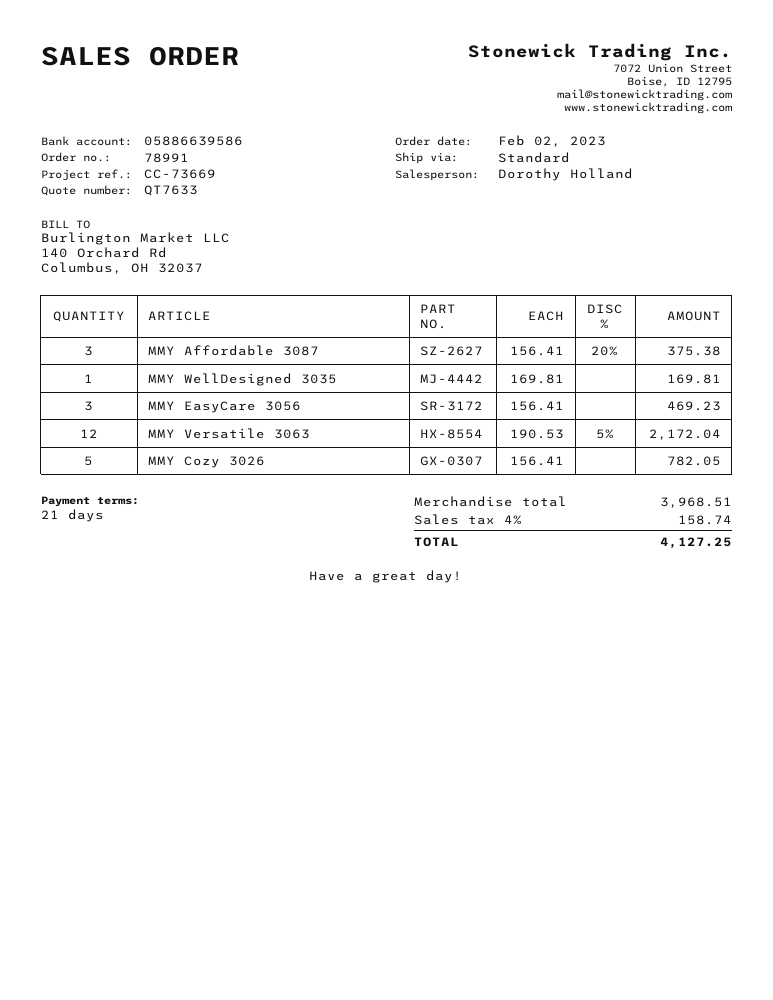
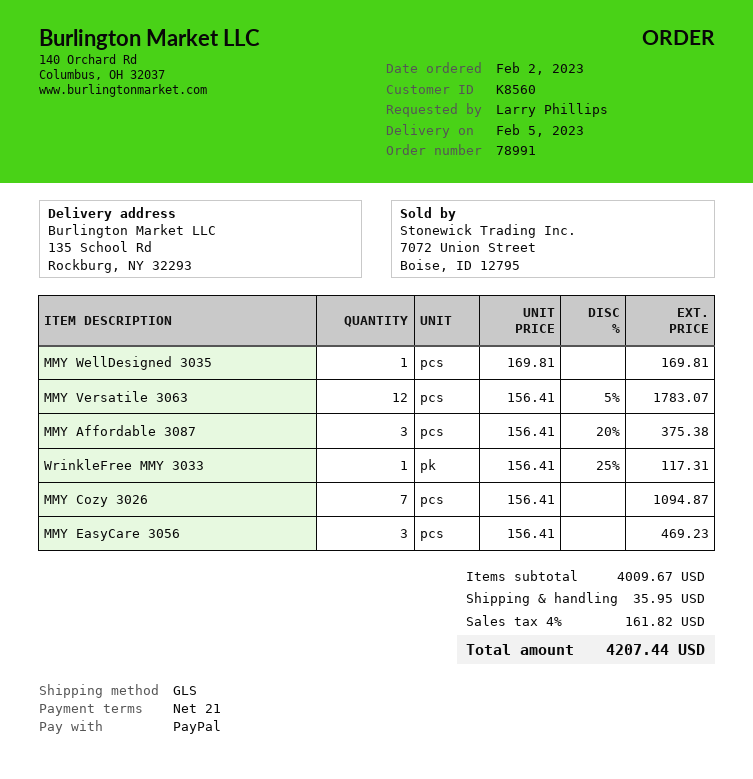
shipping method: standard -> GLS
MMY Versatile 3063: 12 x 190.53 - 5% = 2172.04 -> 12 x 156.41 - 5% = 1783.07
MMY Cozy 3026: 5 x 156.41 = 782.05 -> 7 x 156.41 = 1094.87
WrinkleFree MMY 3033: none -> 1 x 156.41 - 25% = 117.31
subtotal: 3968.51 -> 4009.67
shipping: none -> 35.95
tax: 4% = 158.74 -> 4% = 161.82
total: 4127.25 -> 4207.44

